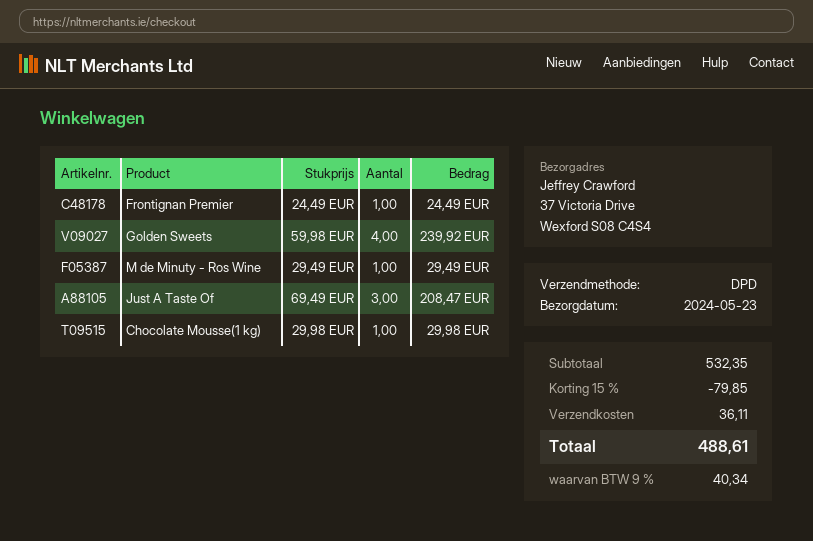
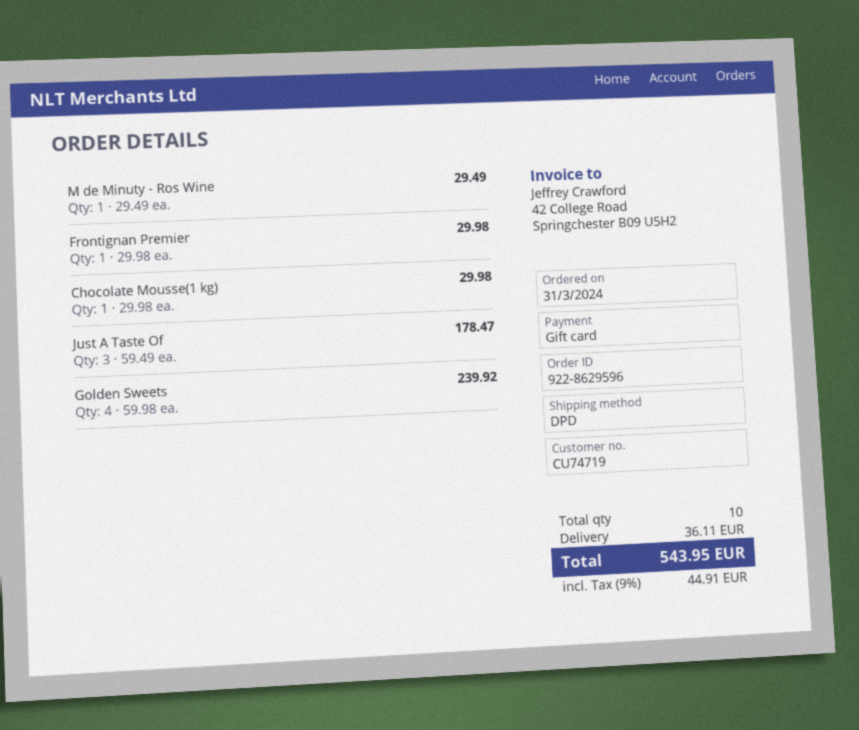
Frontignan Premier: 1 x 24.49 = 24.49 -> 1 x 29.98 = 29.98
Just A Taste Of: 3 x 69.49 = 208.47 -> 3 x 59.49 = 178.47
discount: 15% = 79.85 -> none
tax: 9% = 40.34 -> 9% = 44.91
total: 488.61 -> 543.95

